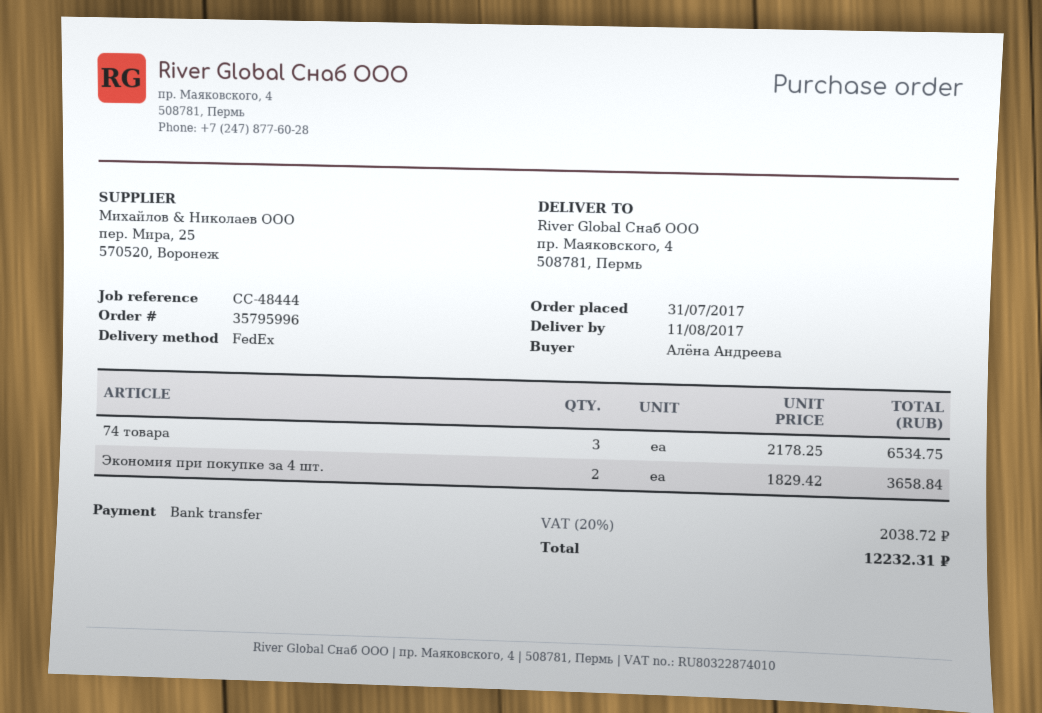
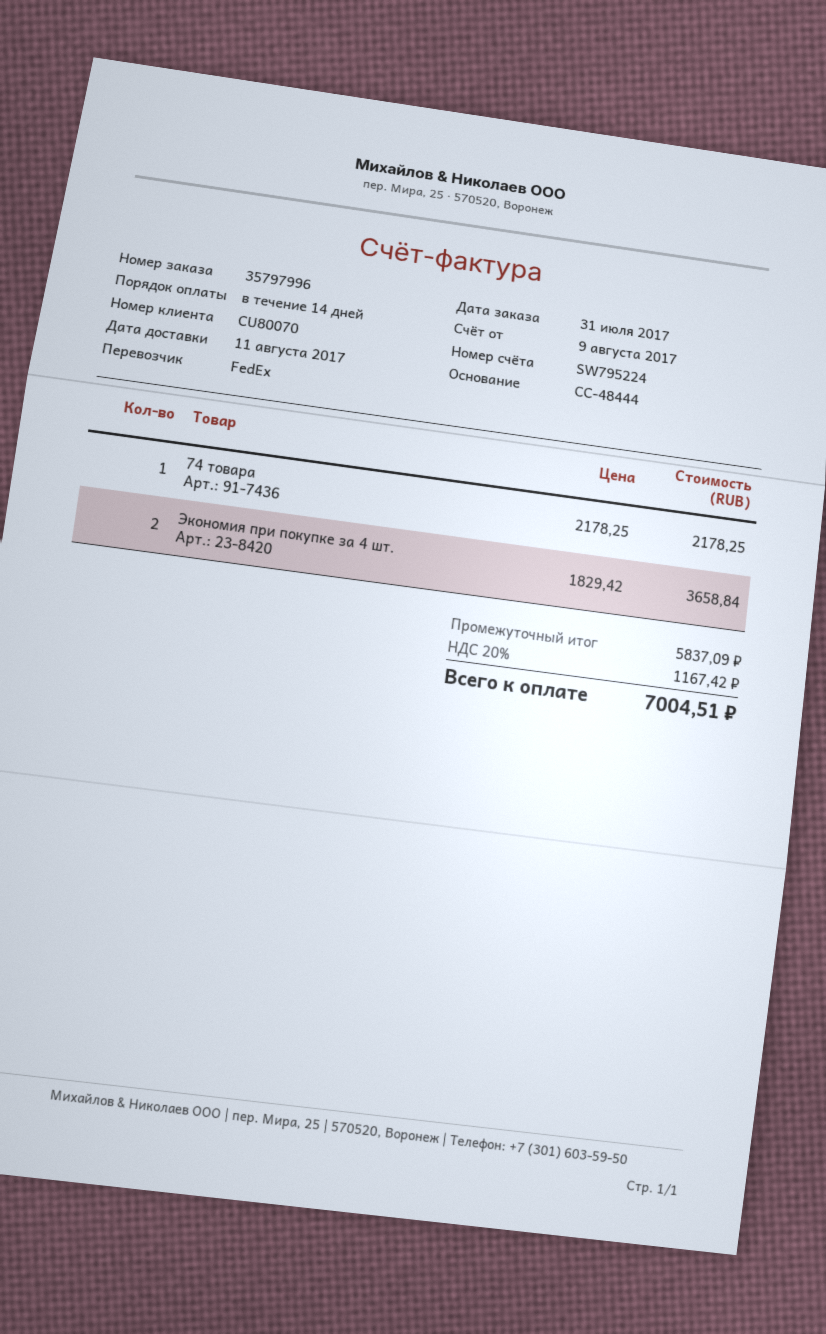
order number: 35795996 -> 35797996
74 товара: 3 x 2178.25 = 6534.75 -> 1 x 2178.25 = 2178.25
tax: 20% = 2038.72 -> 20% = 1167.42
total: 12232.31 -> 7004.51

